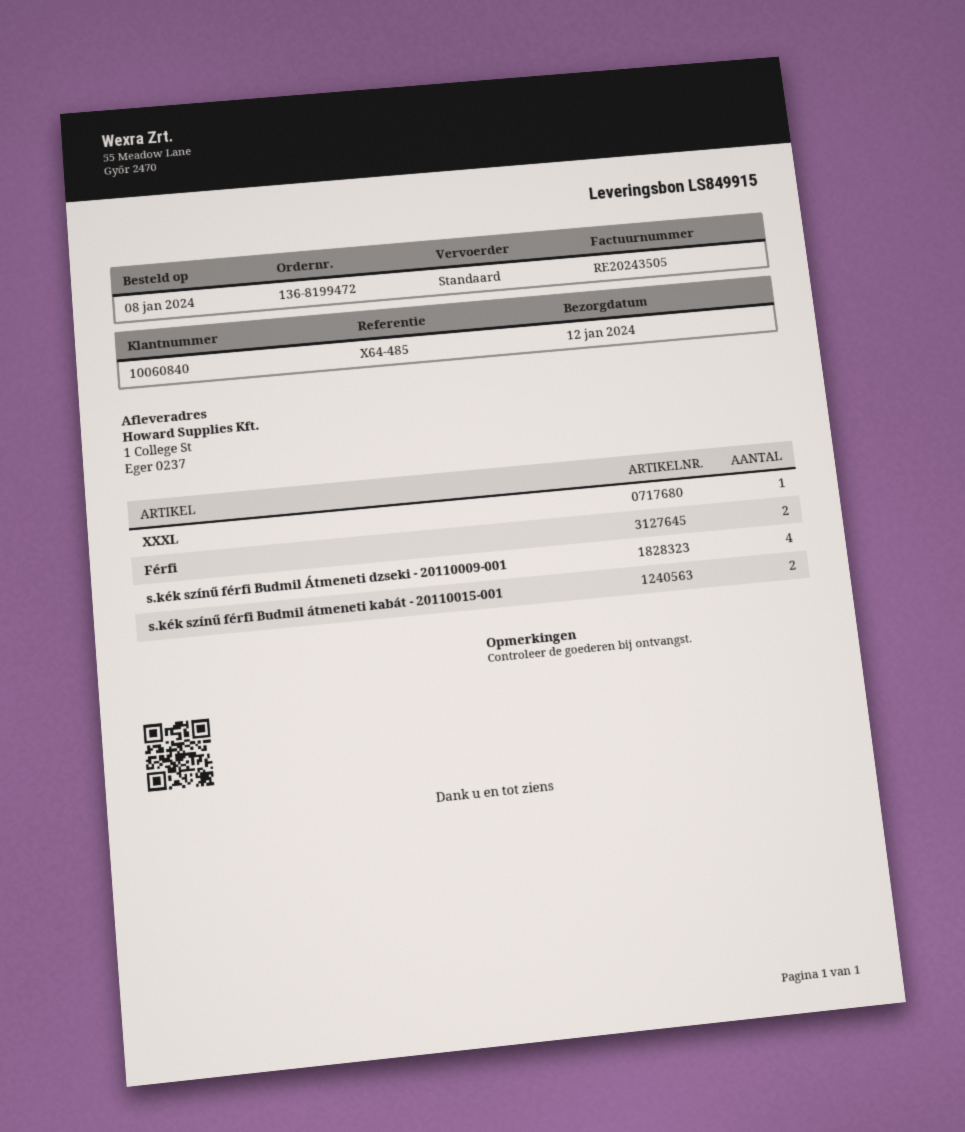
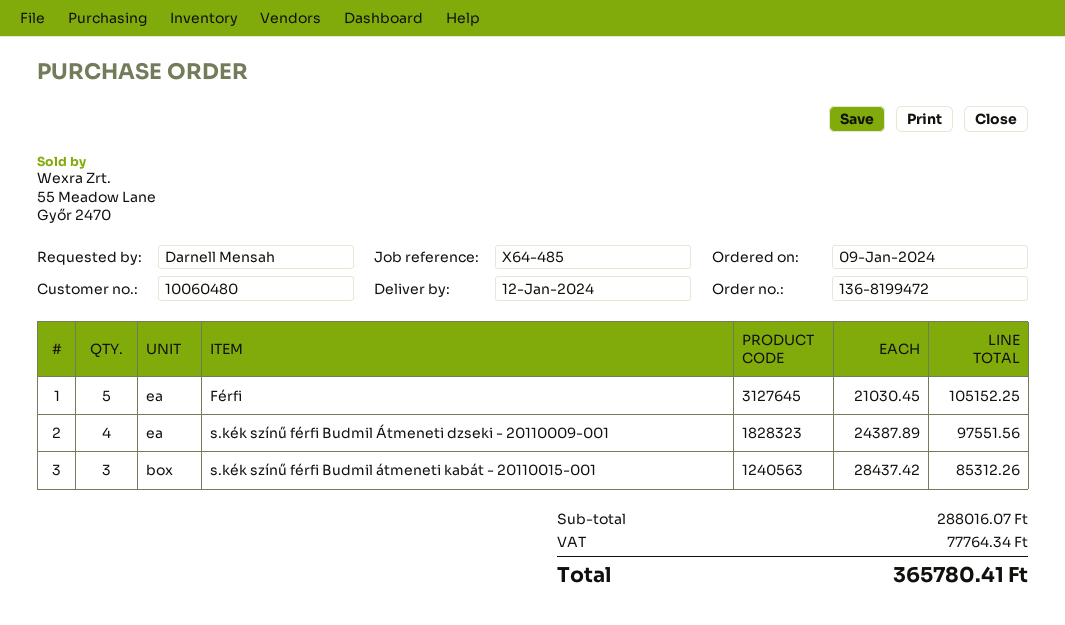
order date: 2024-01-08 -> 2024-01-09
customer number: 10060840 -> 10060480
XXXL: 1 -> none
Férfi: 2 -> 5
s.kék színű férfi Budmil átmeneti kabát - 20110015-001: 2 -> 3

